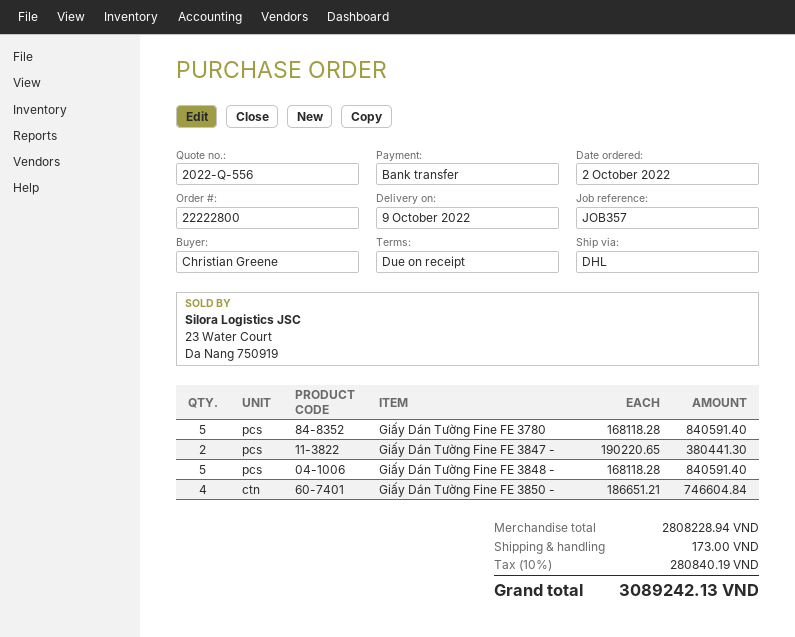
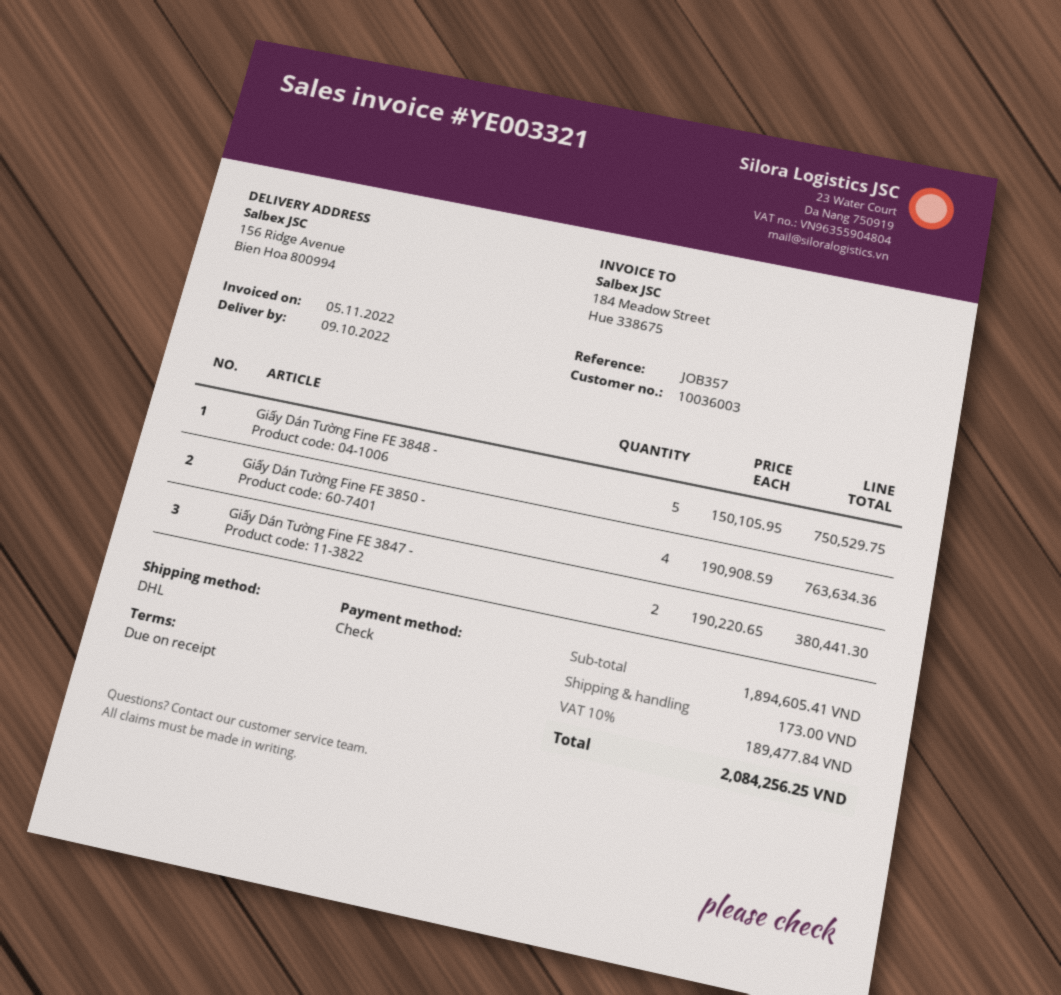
payment method: bank transfer -> cheque
Giấy Dán Tường Fine FE 3780: 5 x 168118.28 = 840591.40 -> none
Giấy Dán Tường Fine FE 3848 -: 5 x 168118.28 = 840591.40 -> 5 x 150105.95 = 750529.75
Giấy Dán Tường Fine FE 3850 -: 4 x 186651.21 = 746604.84 -> 4 x 190908.59 = 763634.36
subtotal: 2808228.94 -> 1894605.41
tax: 10% = 280840.19 -> 10% = 189477.84
total: 3089242.13 -> 2084256.25

